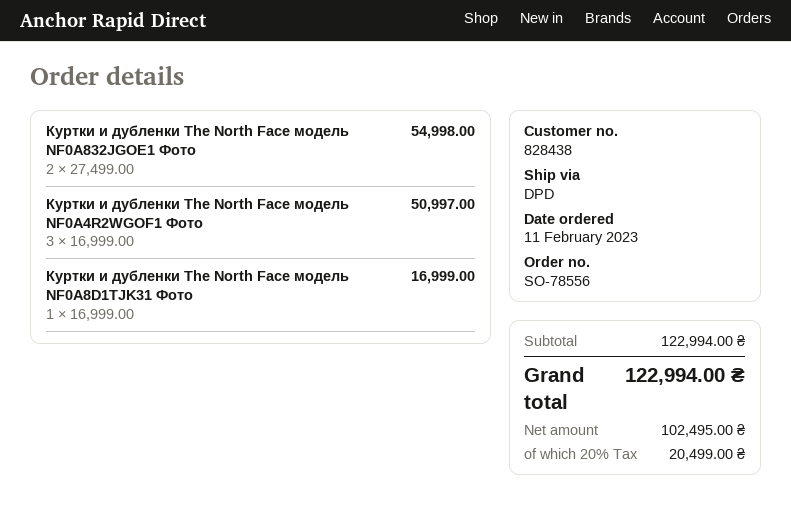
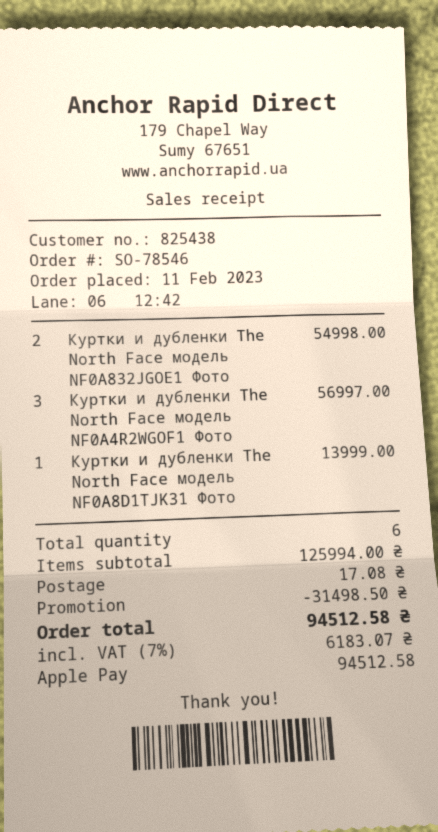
order number: SO-78556 -> SO-78546
customer number: 828438 -> 825438
Куртки и дубленки The North Face модель NF0A4R2WGOF1 Фото: 3 for 50997.00 -> 3 for 56997.00
Куртки и дубленки The North Face модель NF0A8D1TJK31 Фото: 1 for 16999.00 -> 1 for 13999.00
subtotal: 122994.00 -> 125994.00
discount: none -> 31498.50
shipping: none -> 17.08
tax: 20% = 20499.00 -> 7% = 6183.07
total: 122994.00 -> 94512.58

